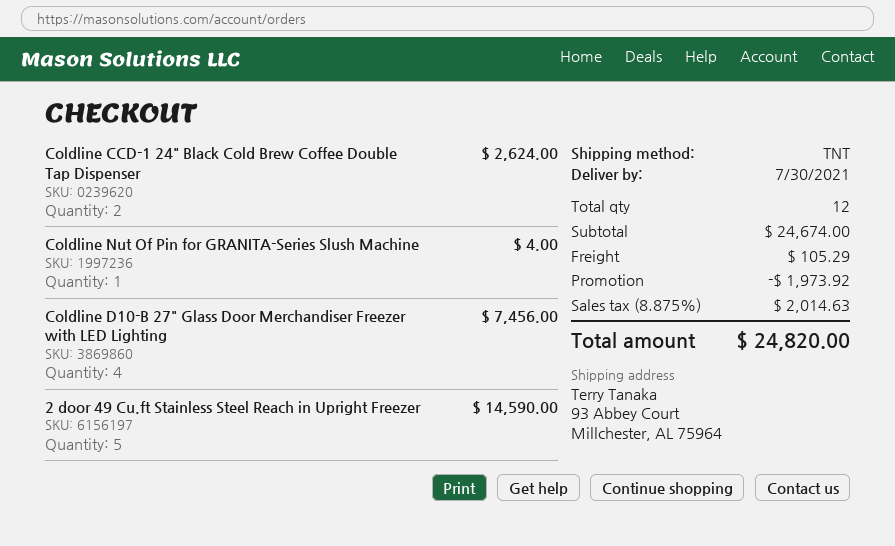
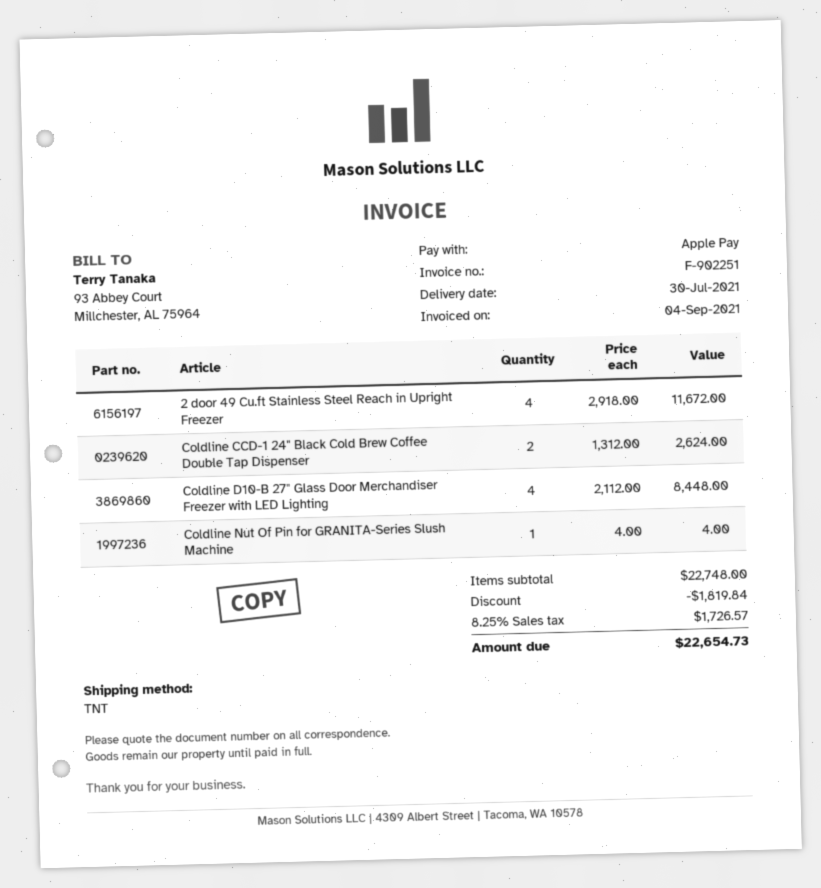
Coldline D10-B 27" Glass Door Merchandiser Freezer with LED Lighting: 4 for 7456.00 -> 4 for 8448.00
2 door 49 Cu.ft Stainless Steel Reach in Upright Freezer: 5 for 14590.00 -> 4 for 11672.00
subtotal: 24674.00 -> 22748.00
discount: 1973.92 -> 1819.84
shipping: 105.29 -> none
tax: 8.875% = 2014.63 -> 8.25% = 1726.57
total: 24820.00 -> 22654.73

